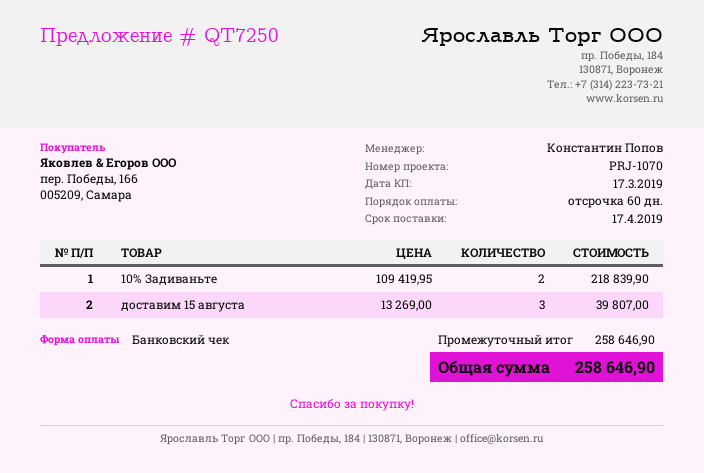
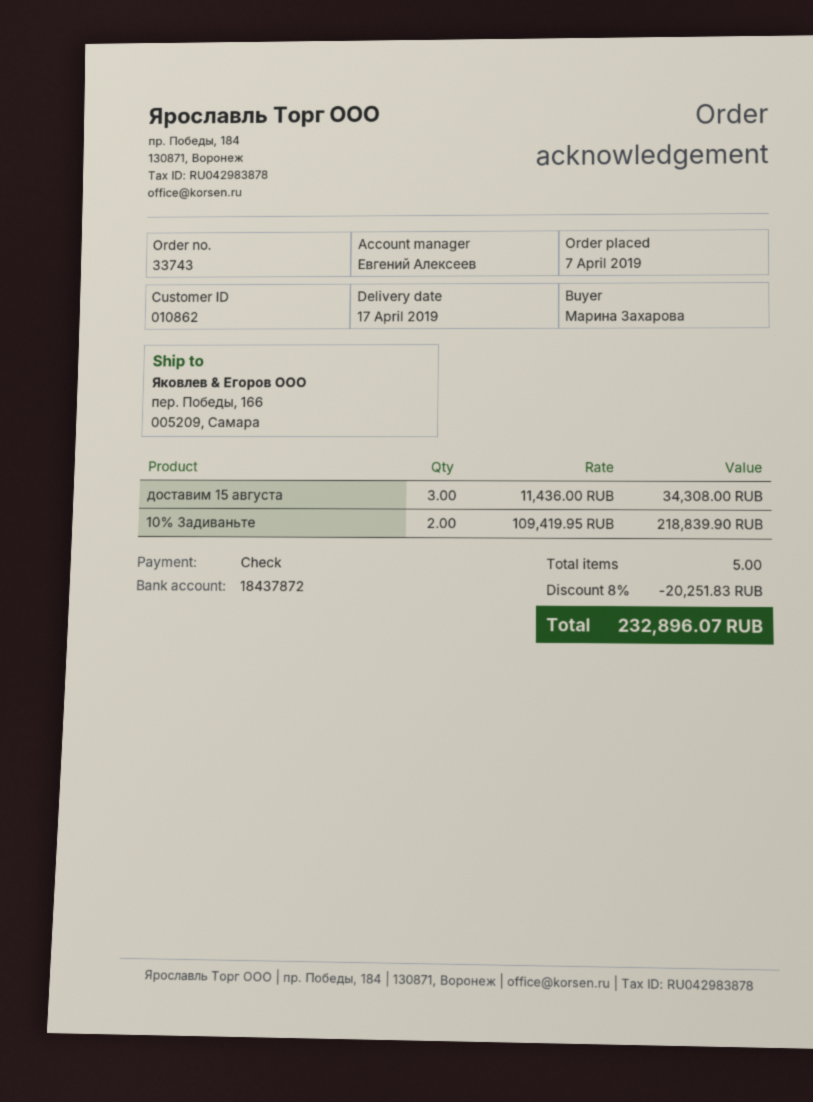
sales rep: Константин Попов -> Евгений Алексеев
доставим 15 августа: 3 x 13269.00 = 39807.00 -> 3 x 11436.00 = 34308.00
discount: none -> 8% = 20251.83
total: 258646.90 -> 232896.07

